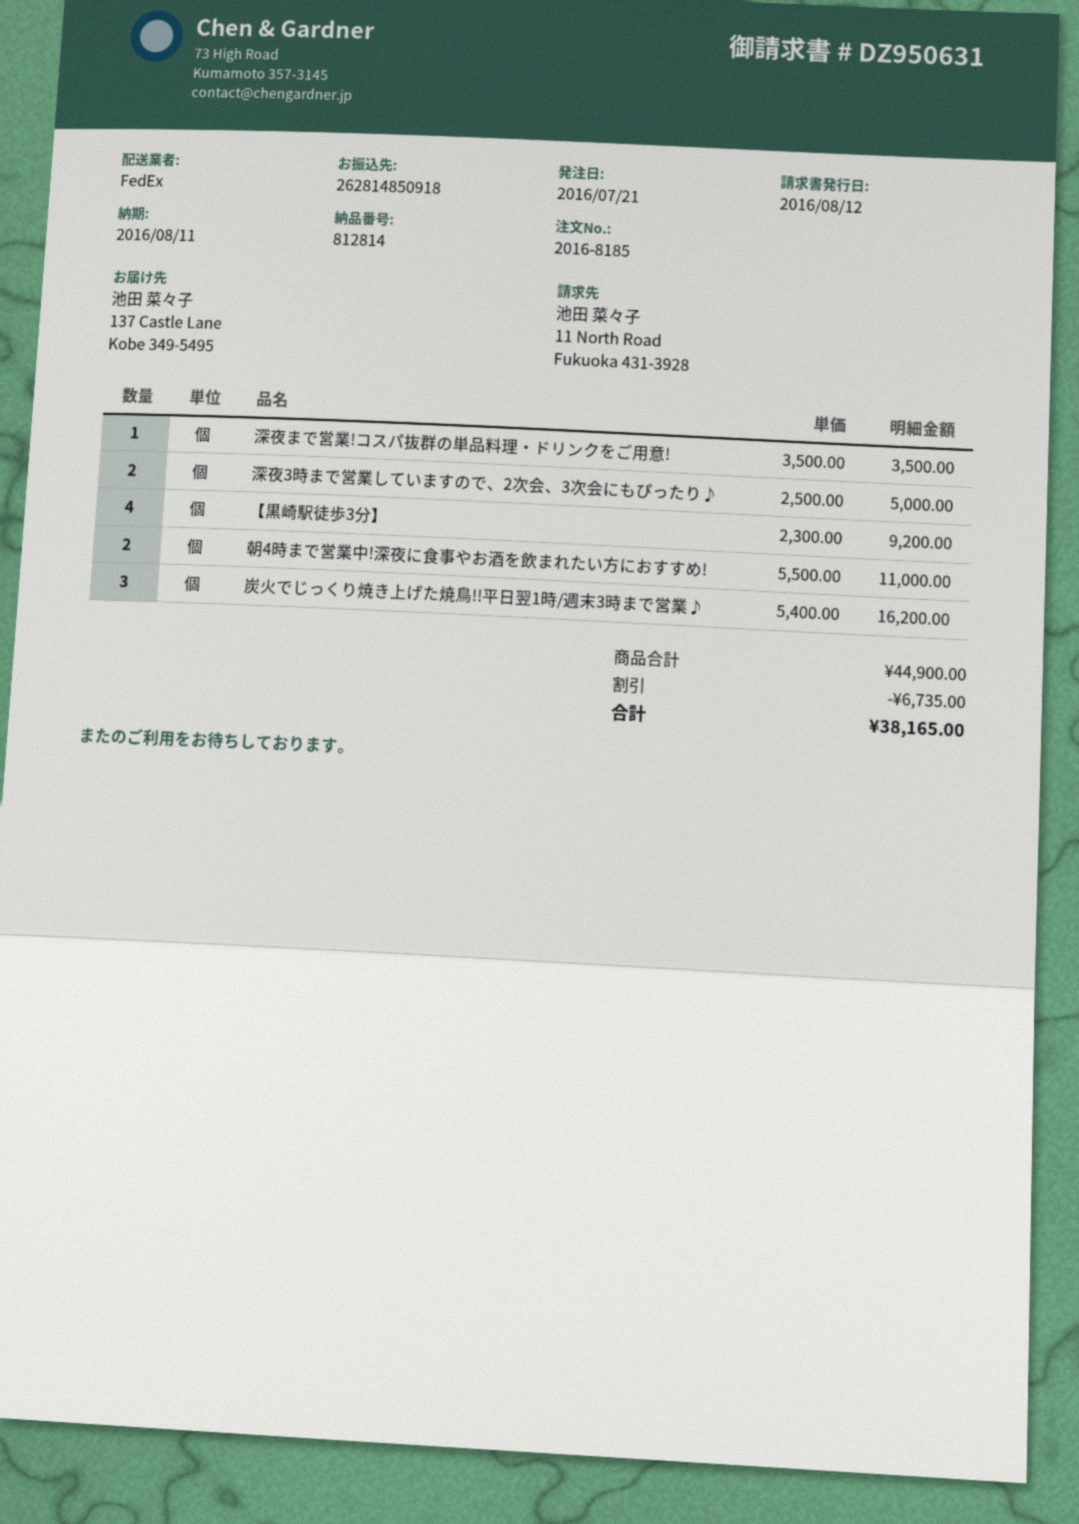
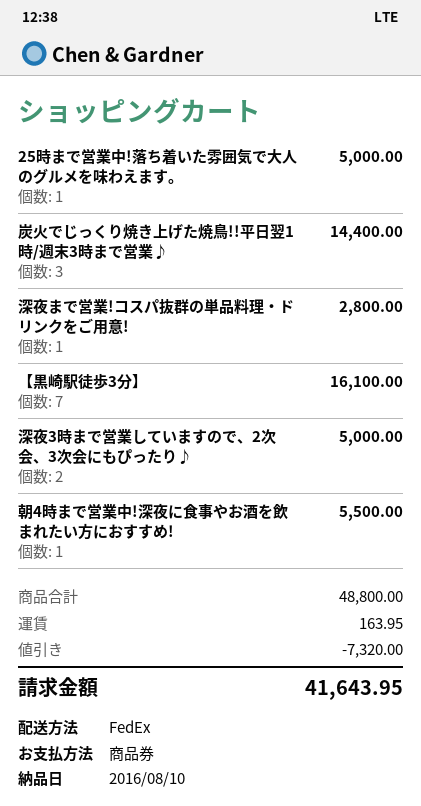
delivery date: 2016-08-11 -> 2016-08-10
深夜まで営業!コスパ抜群の単品料理・ドリンクをご用意!: 1 for 3500.00 -> 1 for 2800.00
【黒崎駅徒歩3分】: 4 for 9200.00 -> 7 for 16100.00
朝4時まで営業中!深夜に食事やお酒を飲まれたい方におすすめ!: 2 for 11000.00 -> 1 for 5500.00
炭火でじっくり焼き上げた焼鳥!!平日翌1時/週末3時まで営業♪: 3 for 16200.00 -> 3 for 14400.00
25時まで営業中!落ち着いた雰囲気で大人のグルメを味わえます。: none -> 1 for 5000.00
subtotal: 44900.00 -> 48800.00
discount: 6735.00 -> 7320.00
shipping: none -> 163.95
total: 38165.00 -> 41643.95

